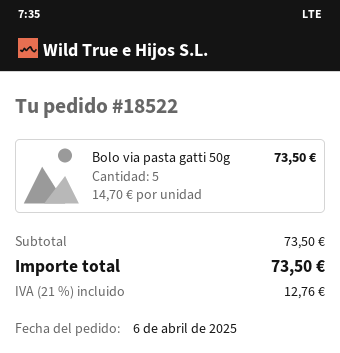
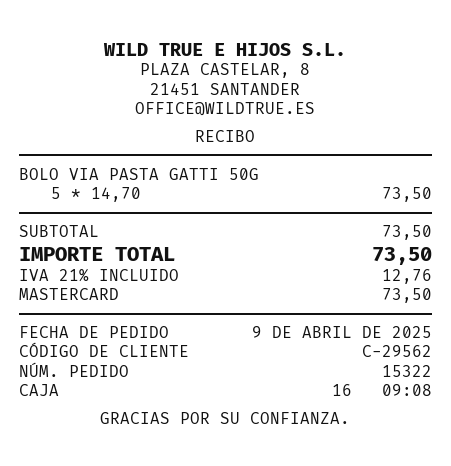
order number: 18522 -> 15322
order date: 2025-04-06 -> 2025-04-09

